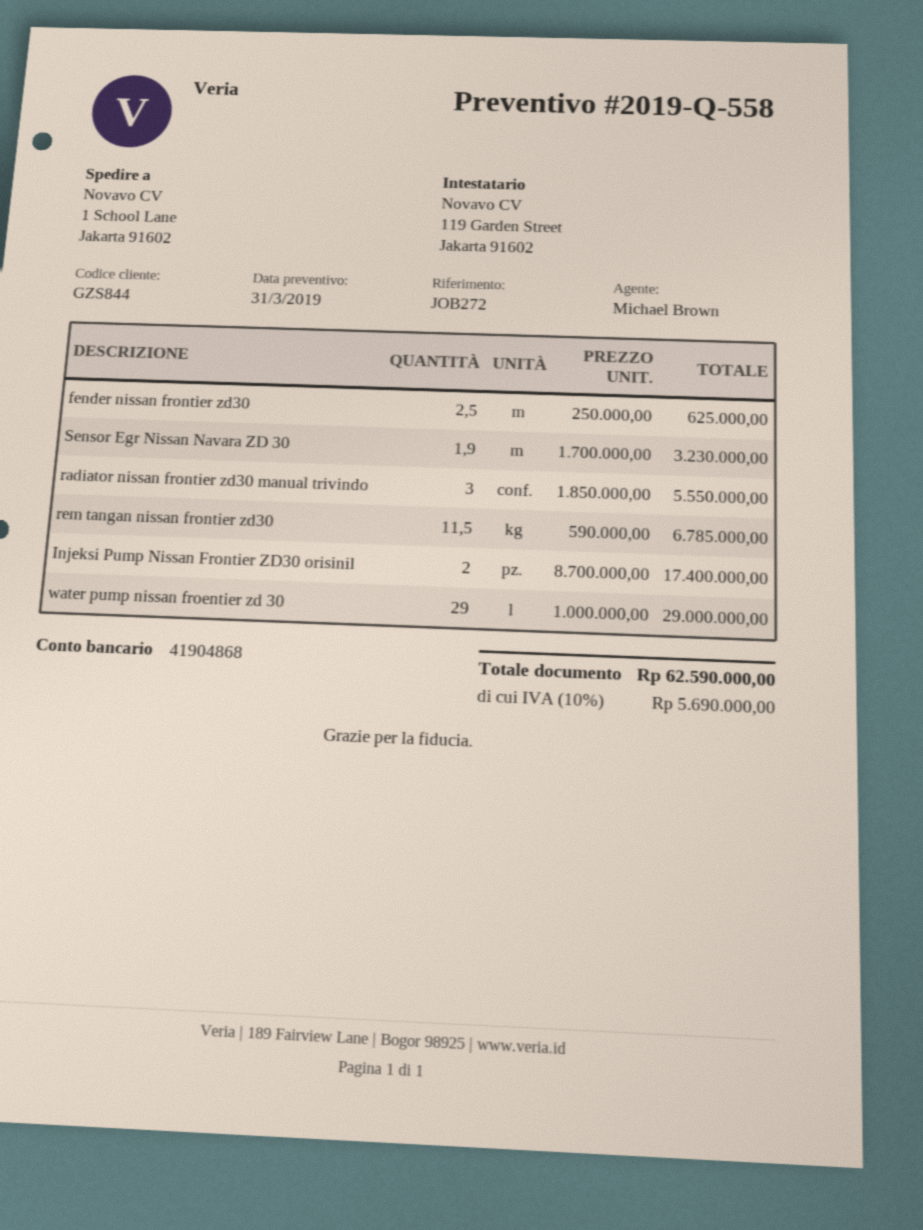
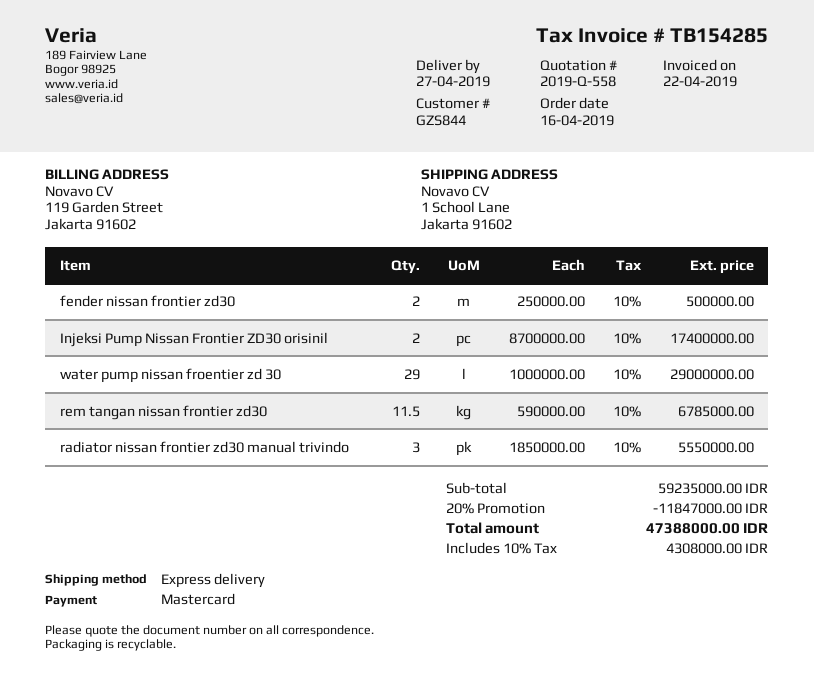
fender nissan frontier zd30: 2.5 x 250000.00 = 625000.00 -> 2 x 250000.00 = 500000.00
Sensor Egr Nissan Navara ZD 30: 1.9 x 1700000.00 = 3230000.00 -> none
discount: none -> 20% = 11847000.00
tax: 10% = 5690000.00 -> 10% = 4308000.00
total: 62590000.00 -> 47388000.00

